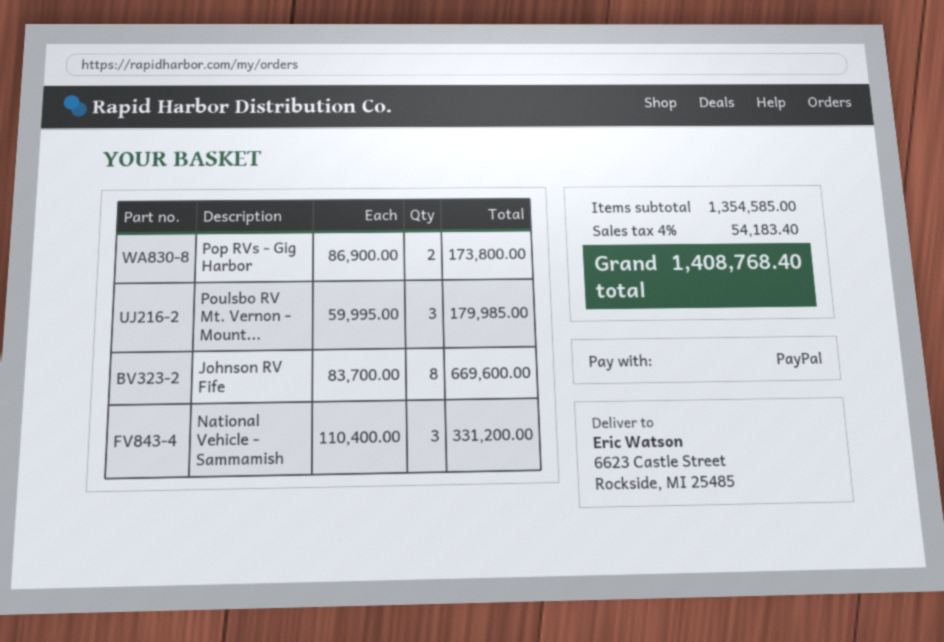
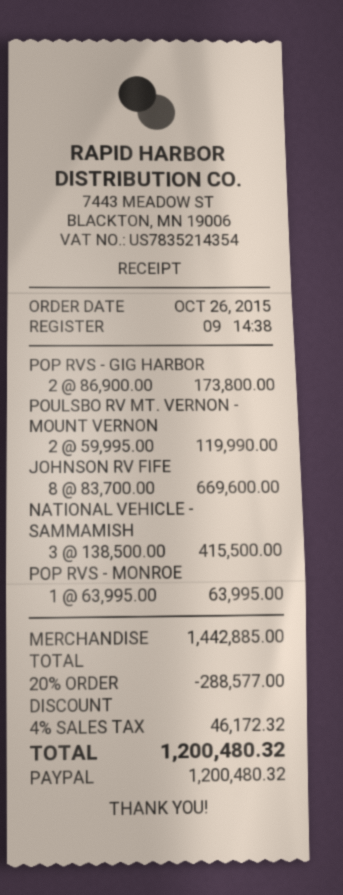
Poulsbo RV Mt. Vernon - Mount...: 3 x 59995.00 = 179985.00 -> 2 x 59995.00 = 119990.00
National Vehicle - Sammamish: 3 x 110400.00 = 331200.00 -> 3 x 138500.00 = 415500.00
POP RVS - MONROE: none -> 1 x 63995.00 = 63995.00
subtotal: 1354585.00 -> 1442885.00
discount: none -> 20% = 288577.00
tax: 4% = 54183.40 -> 4% = 46172.32
total: 1408768.40 -> 1200480.32

